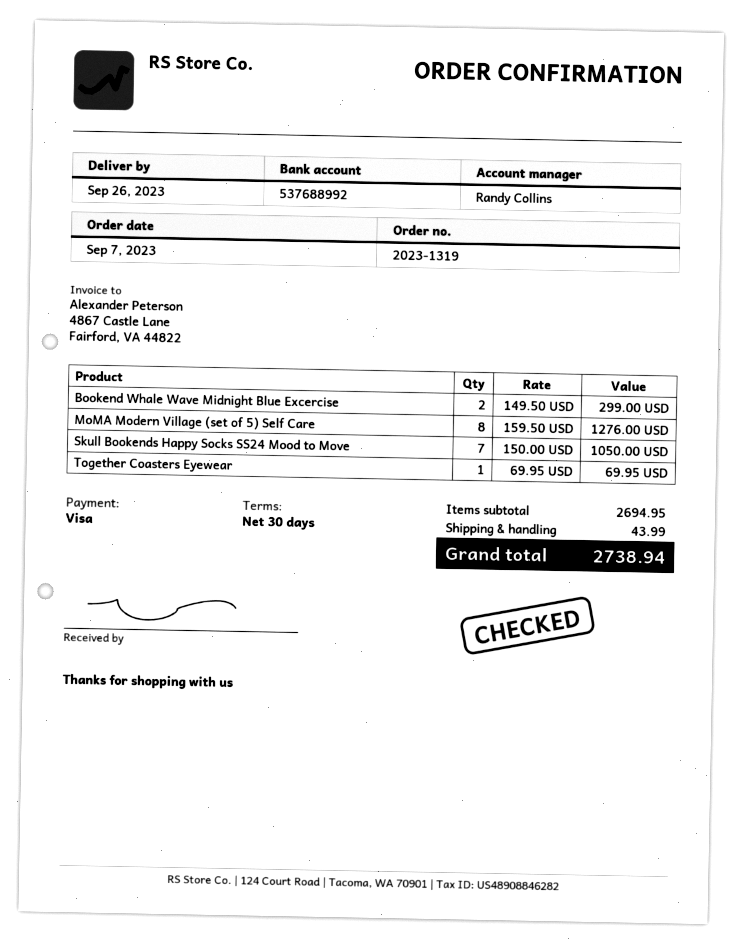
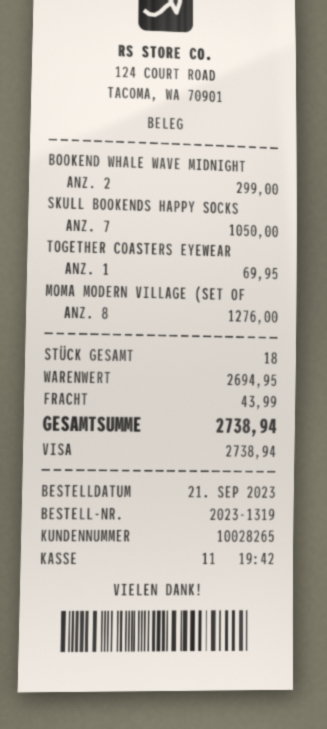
order date: 2023-09-07 -> 2023-09-21

